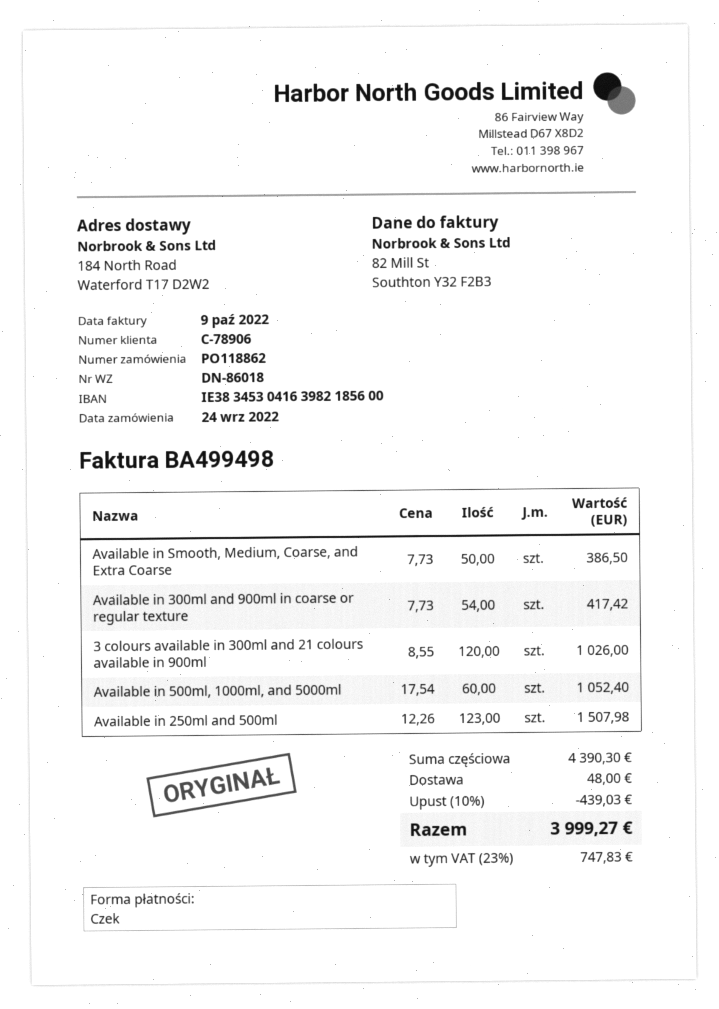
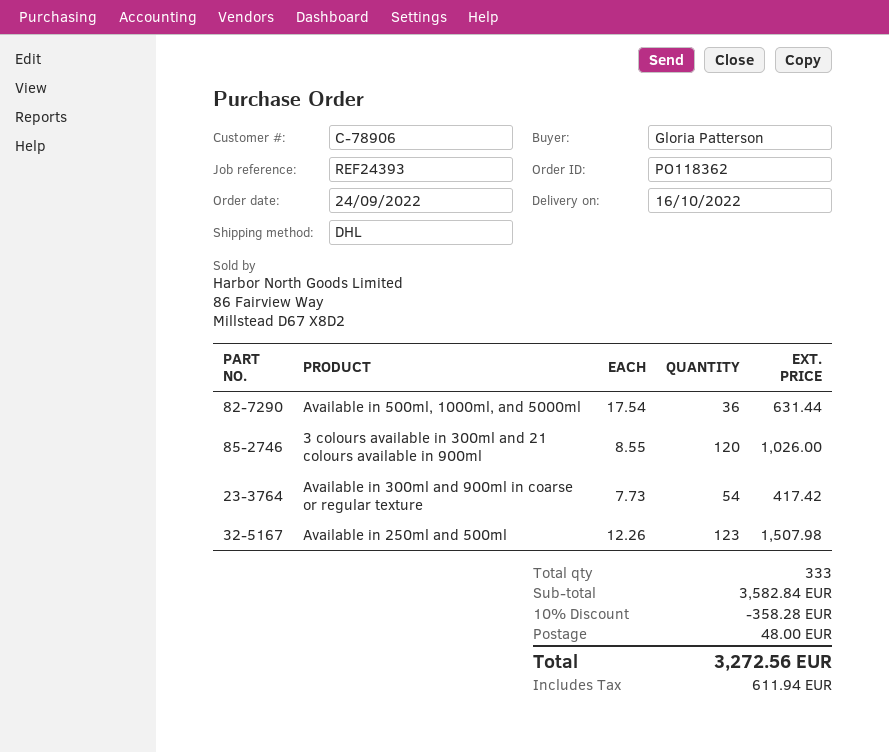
order number: PO118862 -> PO118362
Available in Smooth, Medium, Coarse, and Extra Coarse: 50 x 7.73 = 386.50 -> none
Available in 500ml, 1000ml, and 5000ml: 60 x 17.54 = 1052.40 -> 36 x 17.54 = 631.44
subtotal: 4390.30 -> 3582.84
discount: 10% = 439.03 -> 10% = 358.28
tax: 747.83 -> 611.94
total: 3999.27 -> 3272.56

